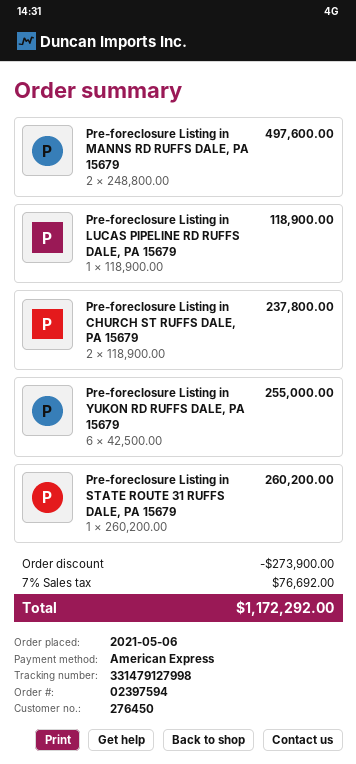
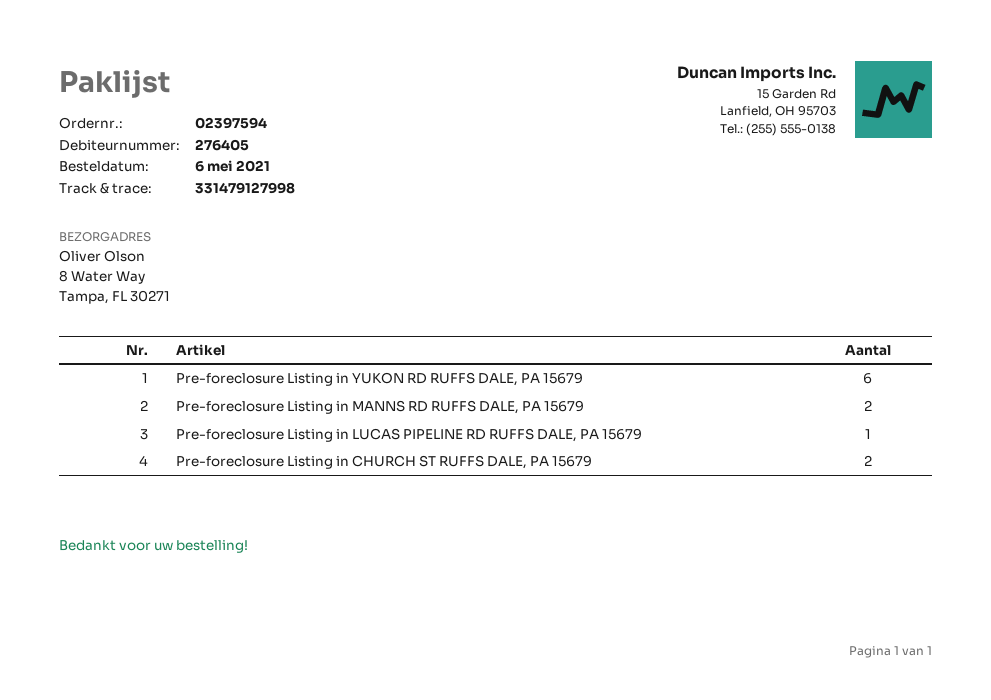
customer number: 276450 -> 276405
Pre-foreclosure Listing in STATE ROUTE 31 RUFFS DALE, PA 15679: 1 -> none

